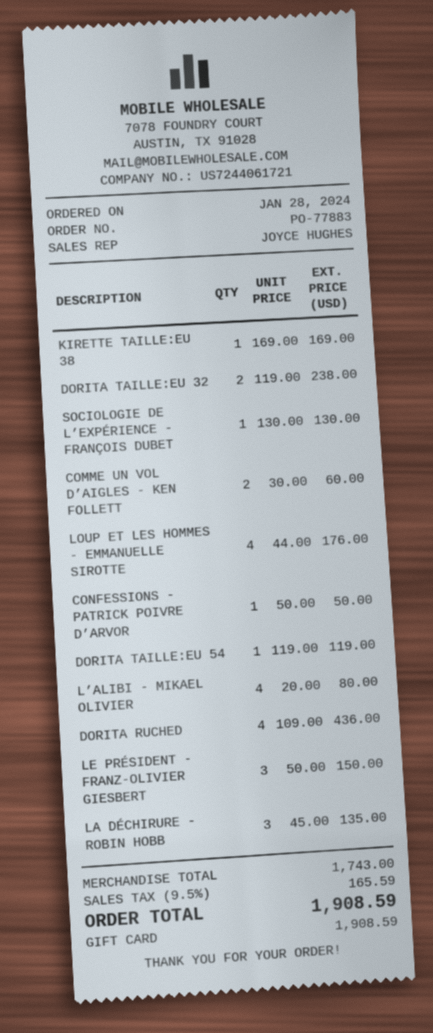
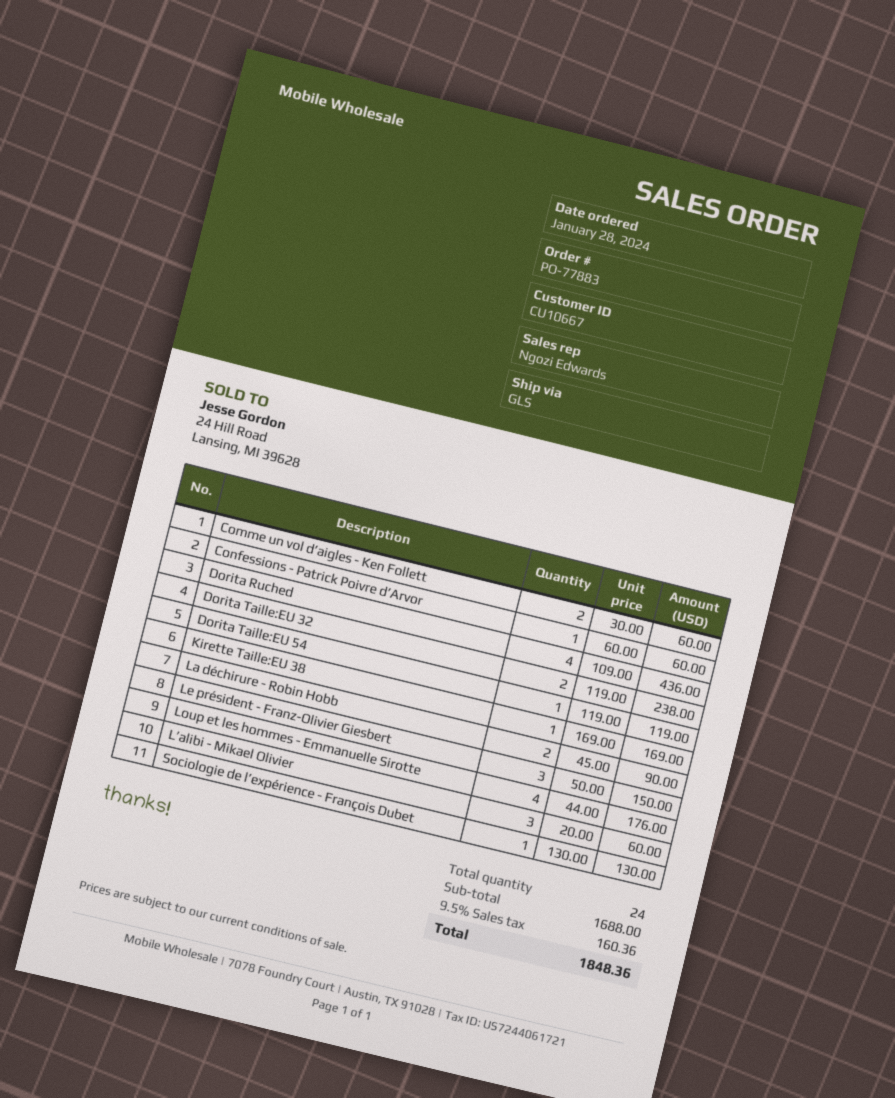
sales rep: JOYCE HUGHES -> Ngozi Edwards
CONFESSIONS - PATRICK POIVRE D’ARVOR: 1 x 50.00 = 50.00 -> 1 x 60.00 = 60.00
L’ALIBI - MIKAEL OLIVIER: 4 x 20.00 = 80.00 -> 3 x 20.00 = 60.00
LA DÉCHIRURE - ROBIN HOBB: 3 x 45.00 = 135.00 -> 2 x 45.00 = 90.00
subtotal: 1743.00 -> 1688.00
tax: 9.5% = 165.59 -> 9.5% = 160.36
total: 1908.59 -> 1848.36

